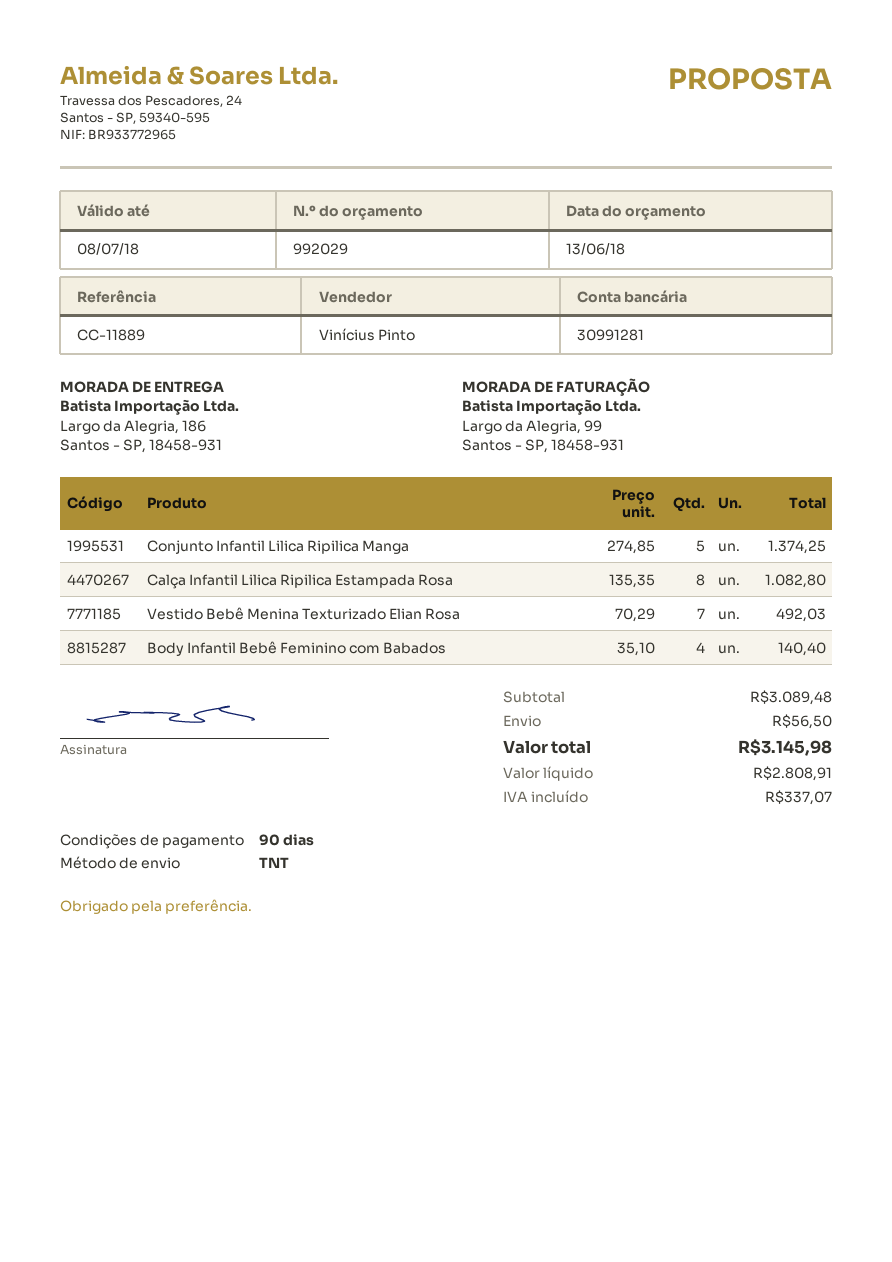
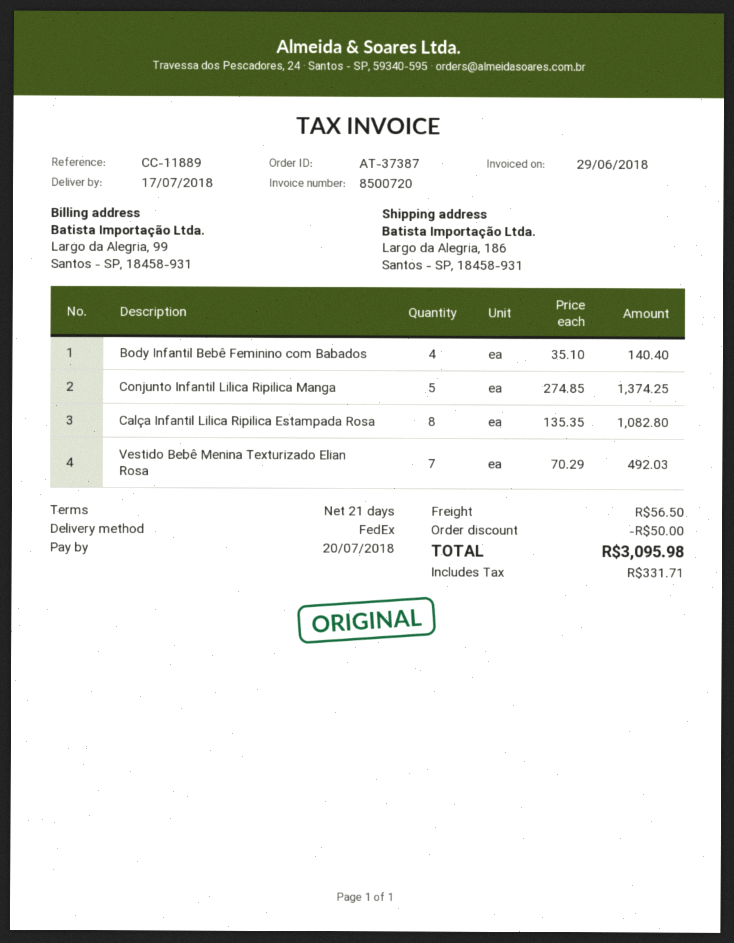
payment terms: 90 days -> 21 days
shipping method: TNT -> FedEx
discount: none -> 50.00
tax: 337.07 -> 331.71
total: 3145.98 -> 3095.98

